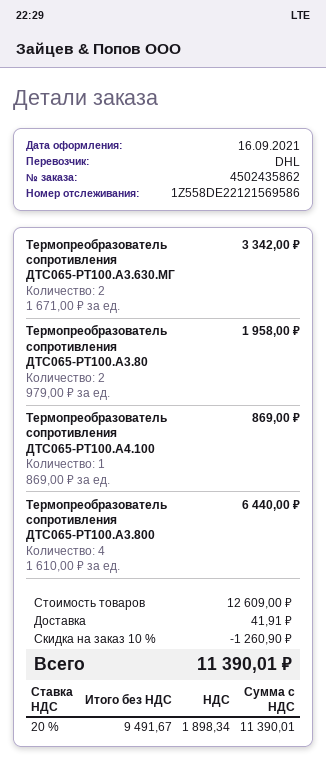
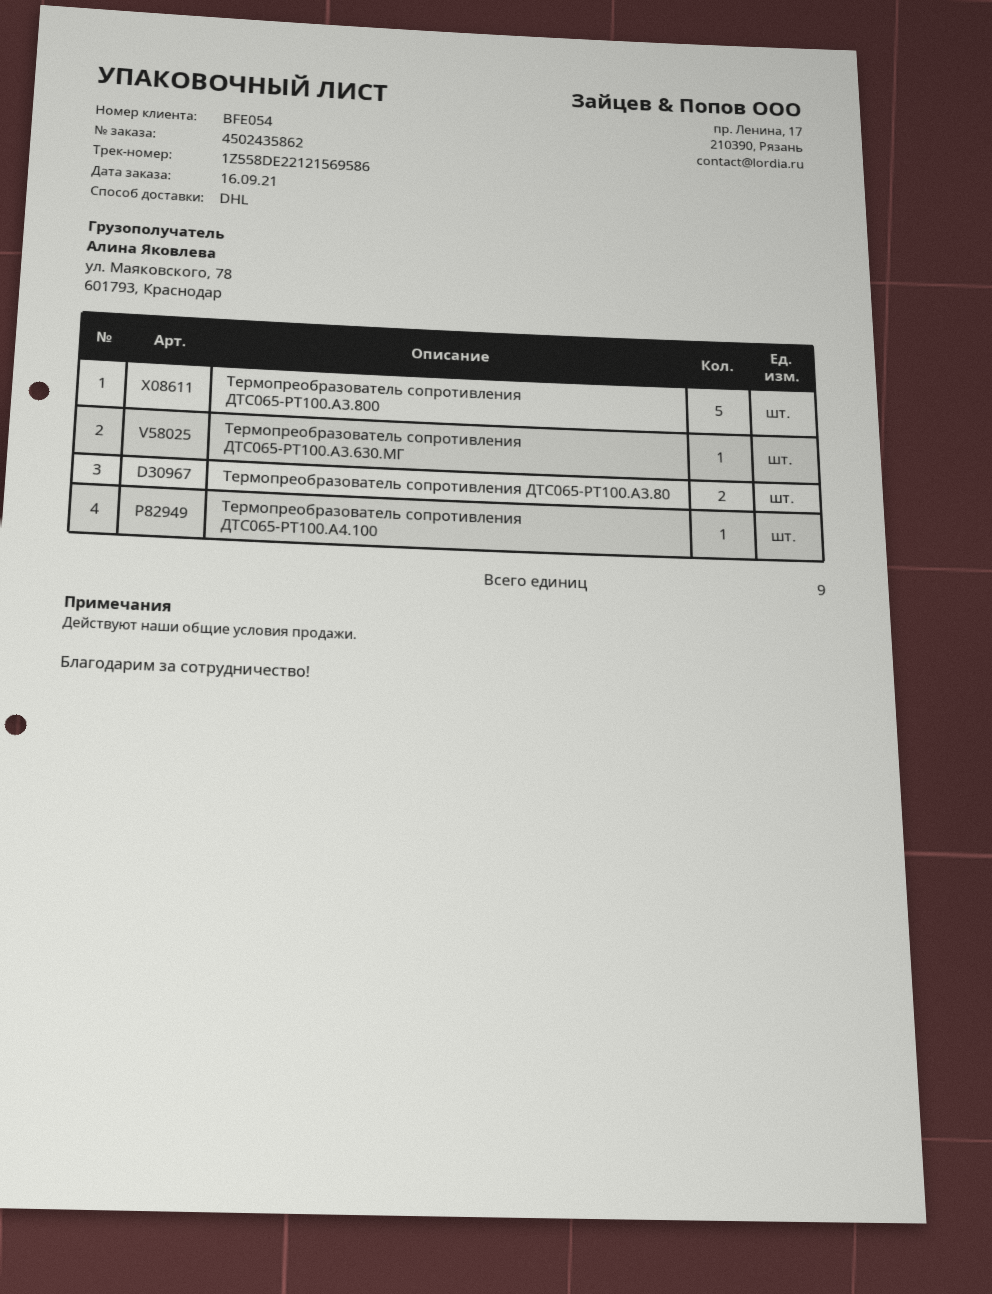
Термопреобразователь сопротивления ДТС065-РТ100.А3.630.МГ: 2 -> 1
Термопреобразователь сопротивления ДТС065-РТ100.А3.800: 4 -> 5

